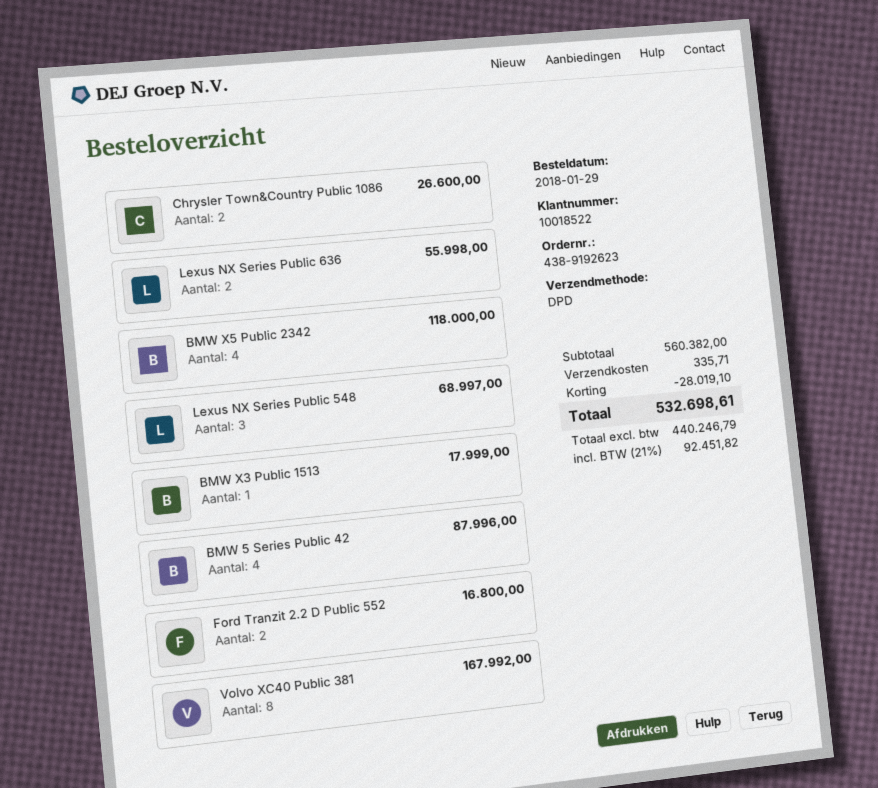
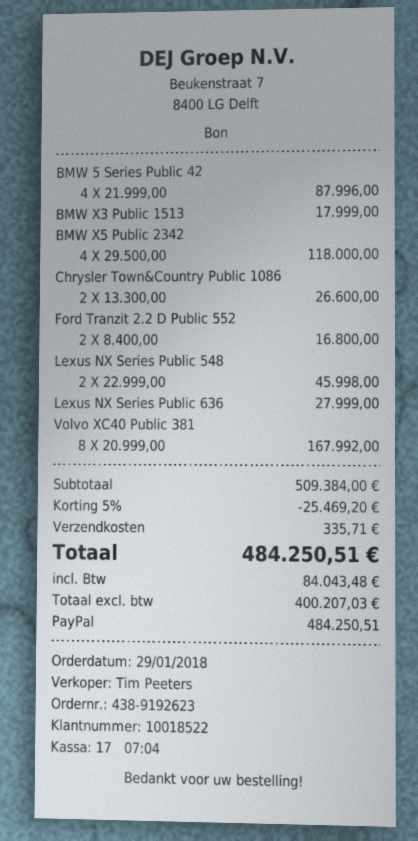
Lexus NX Series Public 636: 2 for 55998.00 -> 1 for 27999.00
Lexus NX Series Public 548: 3 for 68997.00 -> 2 for 45998.00
subtotal: 560382.00 -> 509384.00
discount: 28019.10 -> 25469.20
net: 440246.79 -> 400207.03
tax: 92451.82 -> 84043.48
total: 532698.61 -> 484250.51

